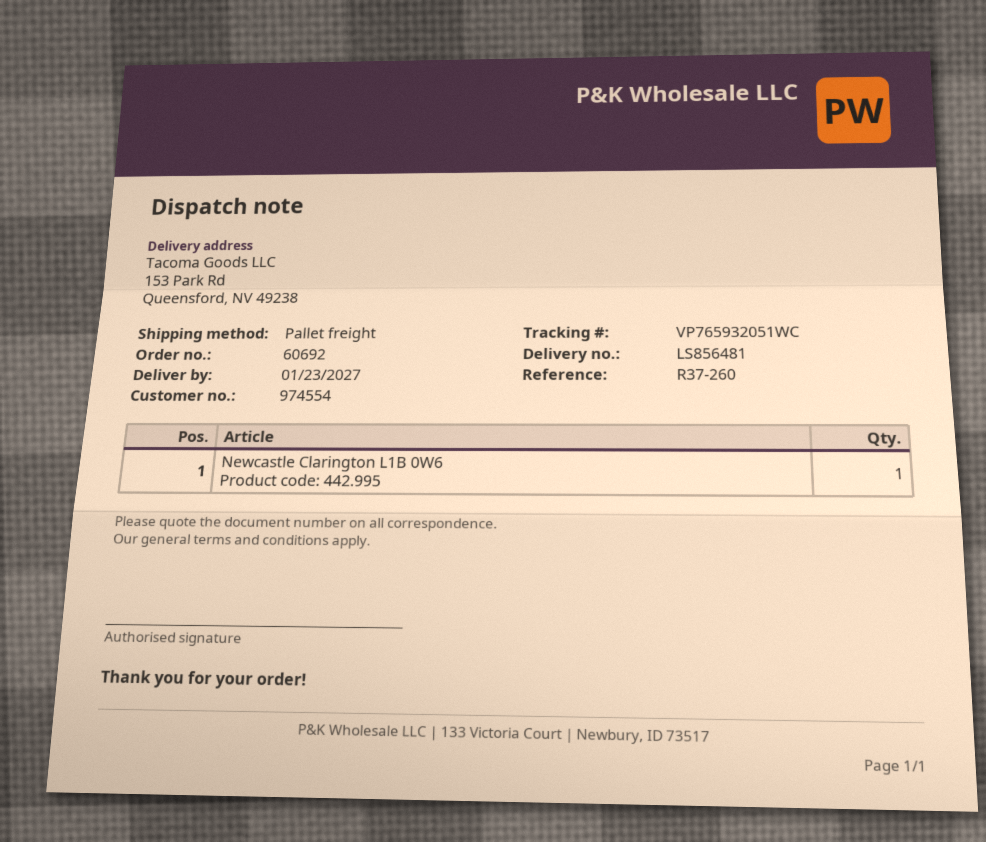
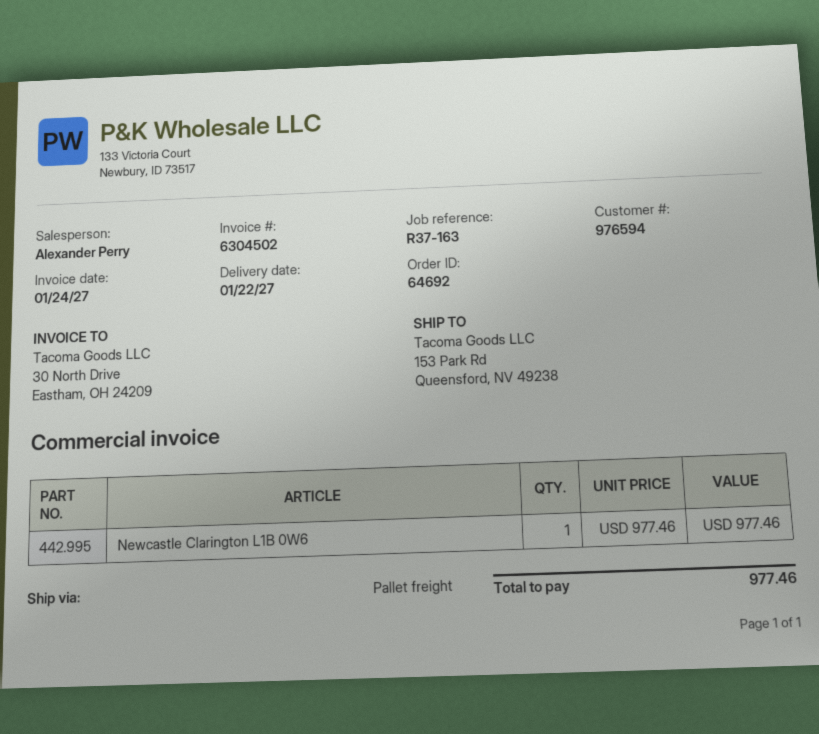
order number: 60692 -> 64692
delivery date: 2027-01-23 -> 2027-01-22
customer number: 974554 -> 976594
reference: R37-260 -> R37-163

